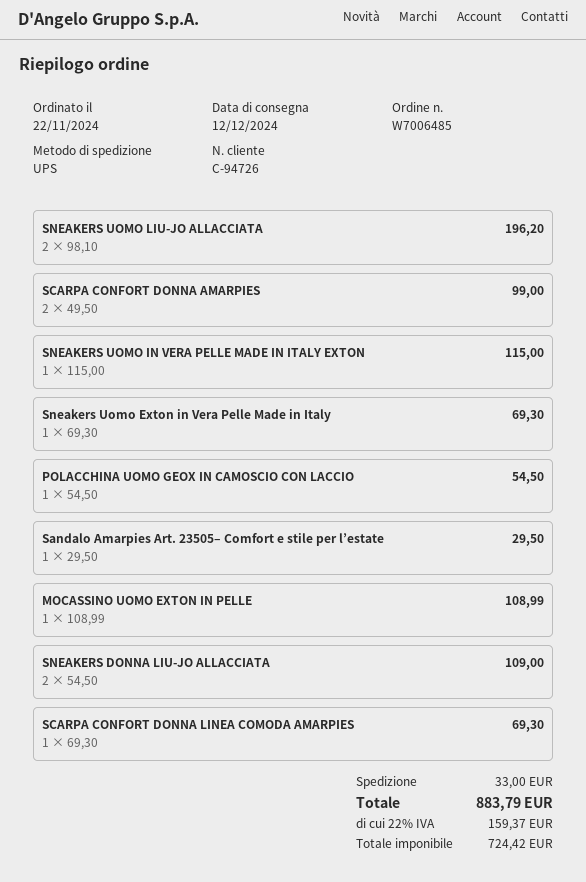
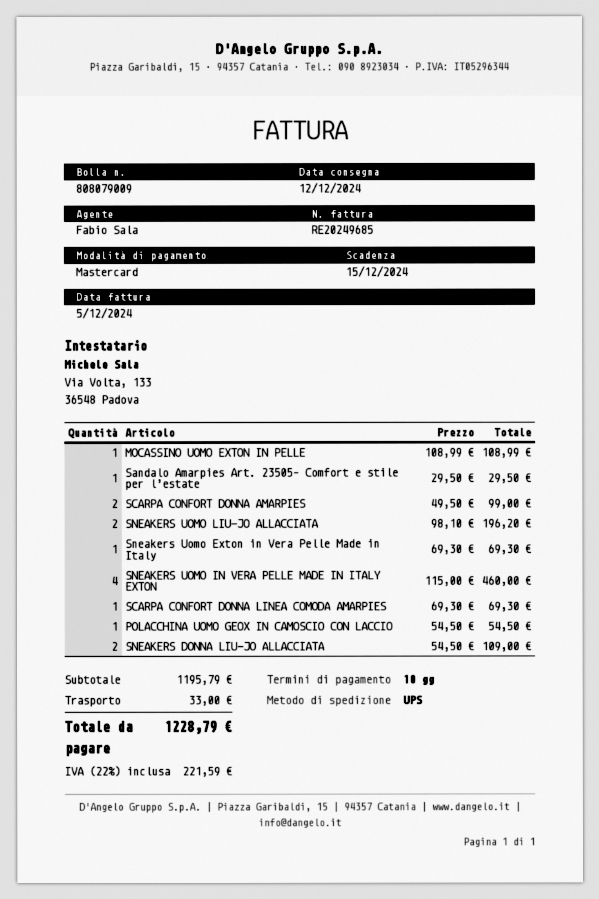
SNEAKERS UOMO IN VERA PELLE MADE IN ITALY EXTON: 1 x 115.00 = 115.00 -> 4 x 115.00 = 460.00
tax: 22% = 159.37 -> 22% = 221.59
total: 883.79 -> 1228.79

